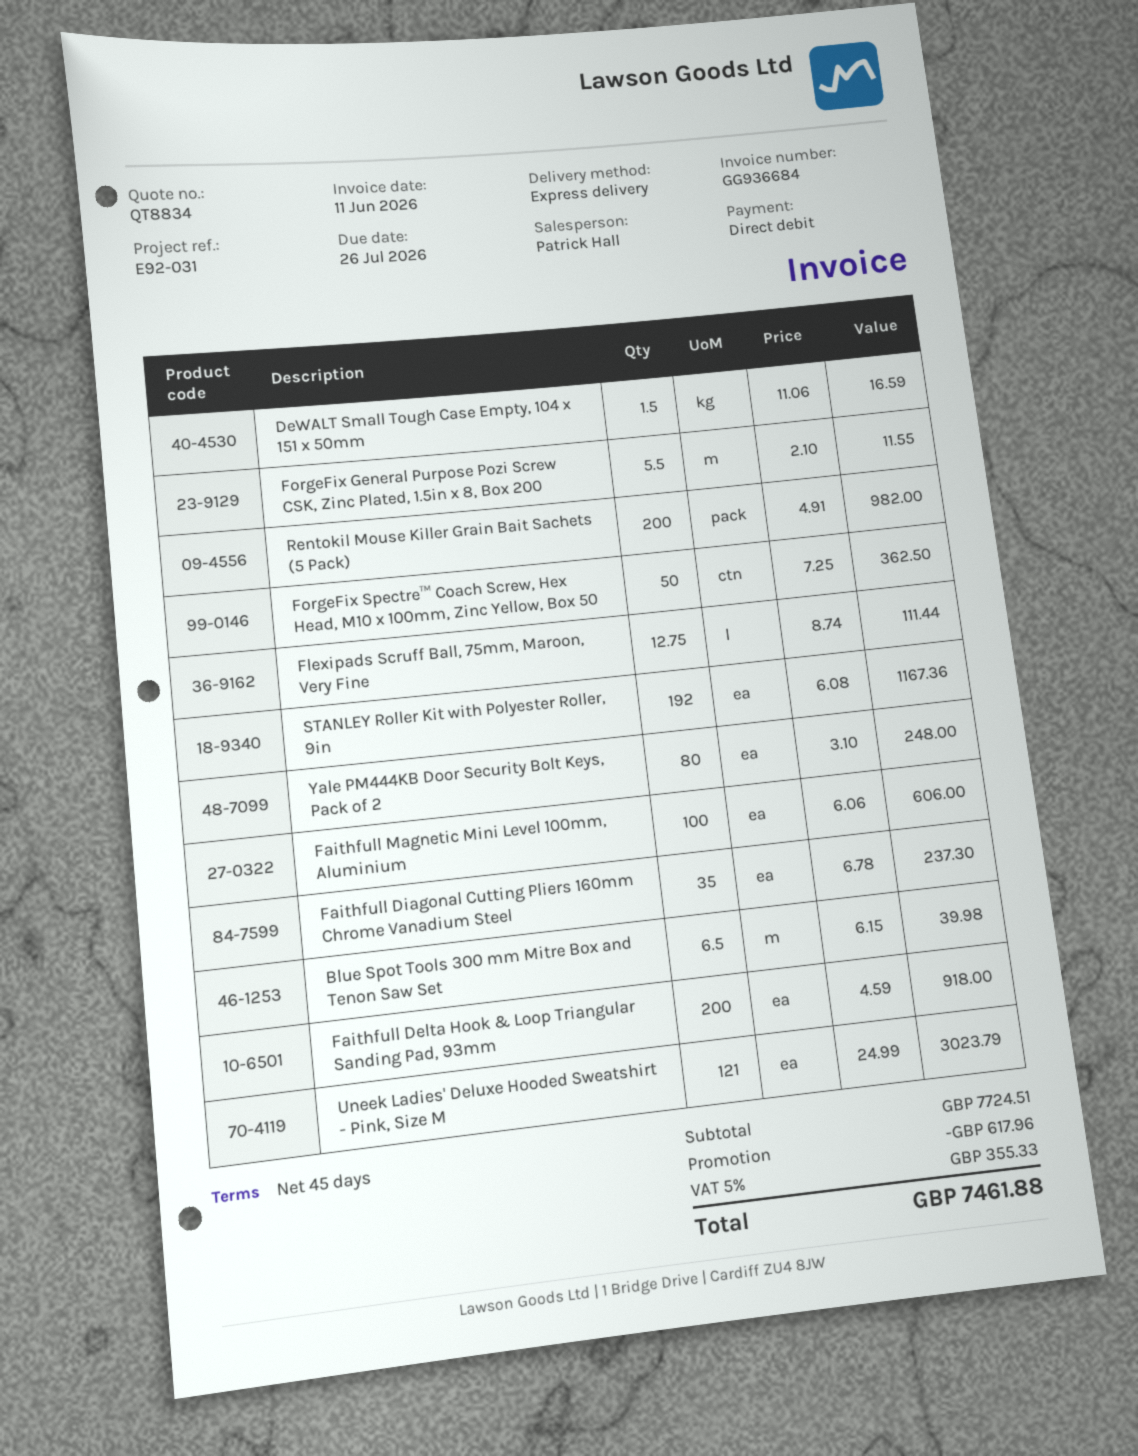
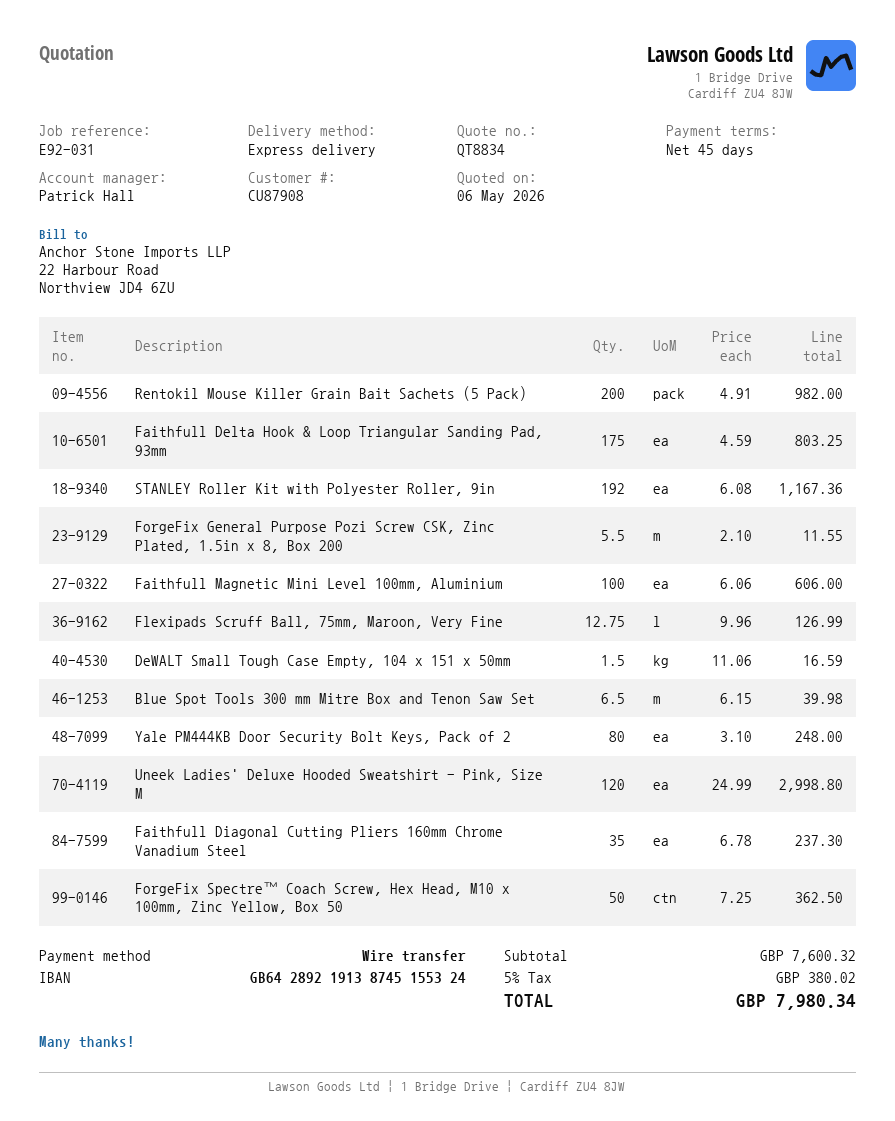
payment method: direct debit -> bank transfer
Flexipads Scruff Ball, 75mm, Maroon, Very Fine: 12.75 x 8.74 = 111.44 -> 12.75 x 9.96 = 126.99
Faithfull Delta Hook & Loop Triangular Sanding Pad, 93mm: 200 x 4.59 = 918.00 -> 175 x 4.59 = 803.25
Uneek Ladies' Deluxe Hooded Sweatshirt - Pink, Size M: 121 x 24.99 = 3023.79 -> 120 x 24.99 = 2998.80
subtotal: 7724.51 -> 7600.32
discount: 617.96 -> none
tax: 5% = 355.33 -> 5% = 380.02
total: 7461.88 -> 7980.34

